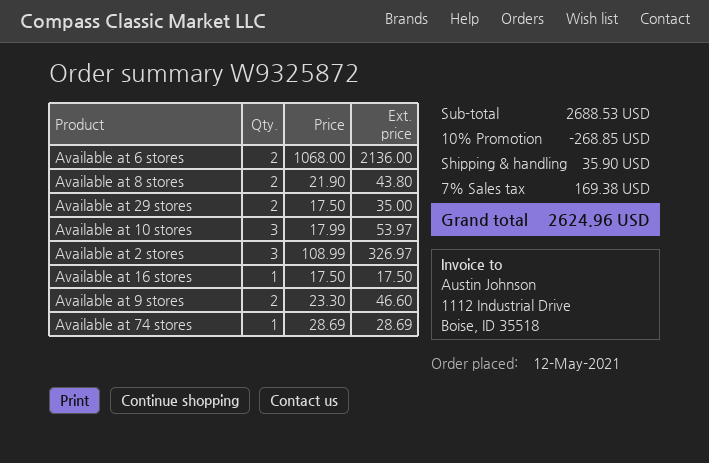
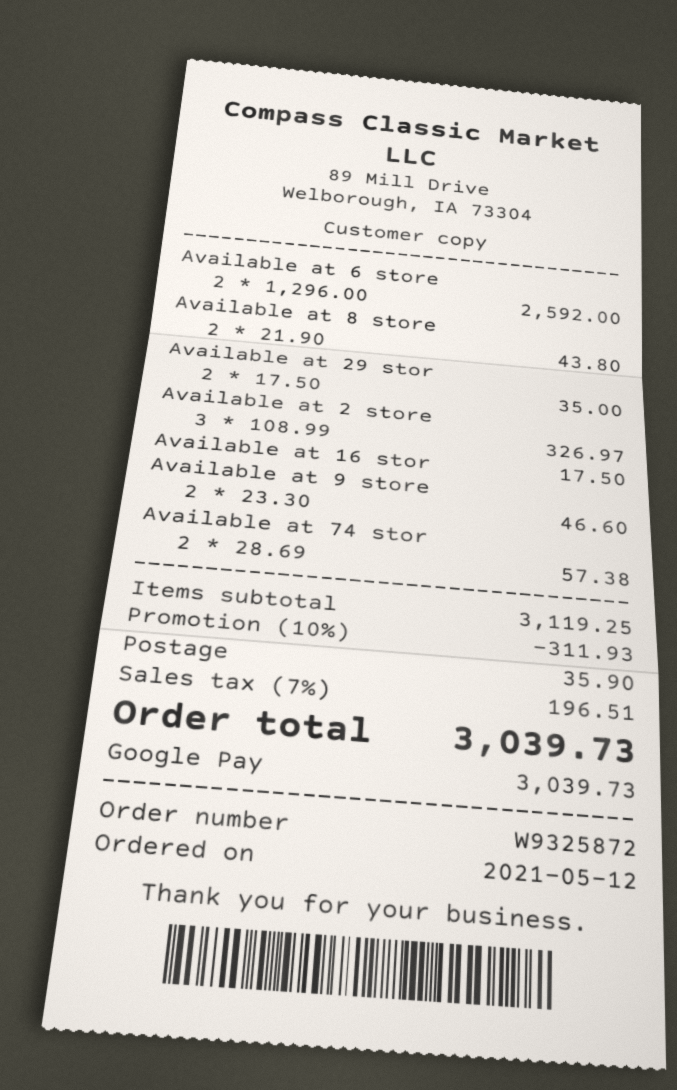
Available at 6 stores: 2 x 1068.00 = 2136.00 -> 2 x 1296.00 = 2592.00
Available at 10 stores: 3 x 17.99 = 53.97 -> none
Available at 74 stores: 1 x 28.69 = 28.69 -> 2 x 28.69 = 57.38
subtotal: 2688.53 -> 3119.25
discount: 10% = 268.85 -> 10% = 311.93
tax: 7% = 169.38 -> 7% = 196.51
total: 2624.96 -> 3039.73

